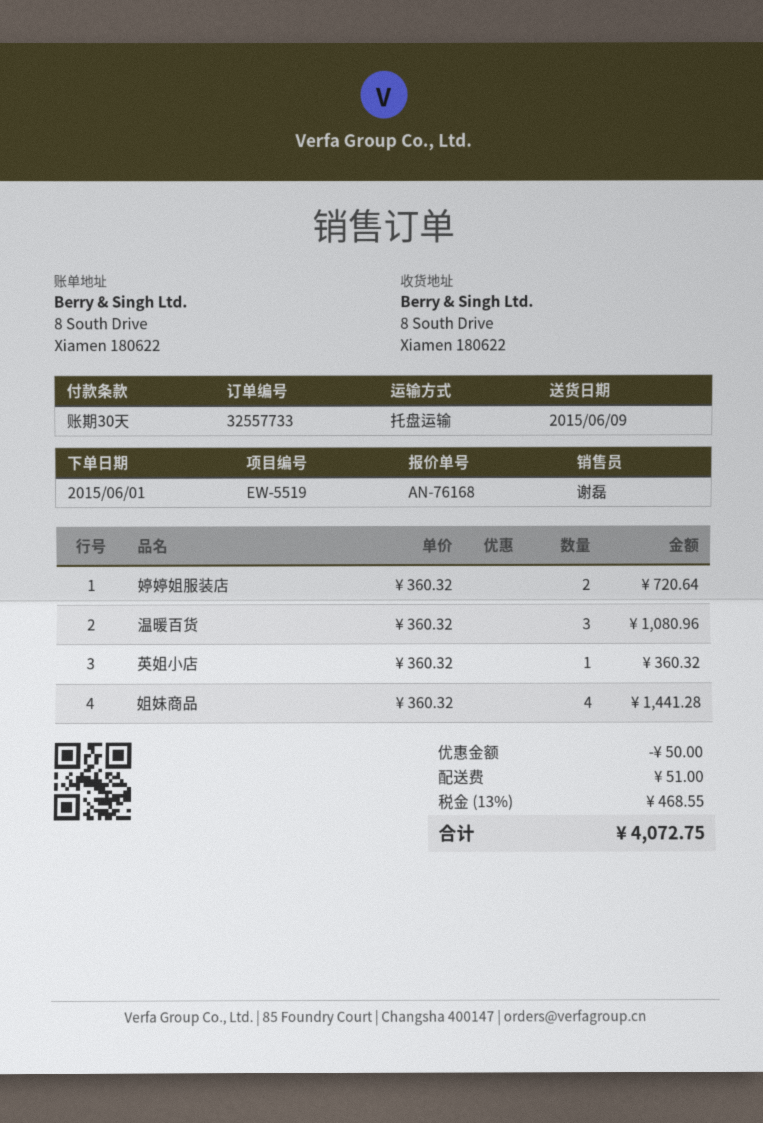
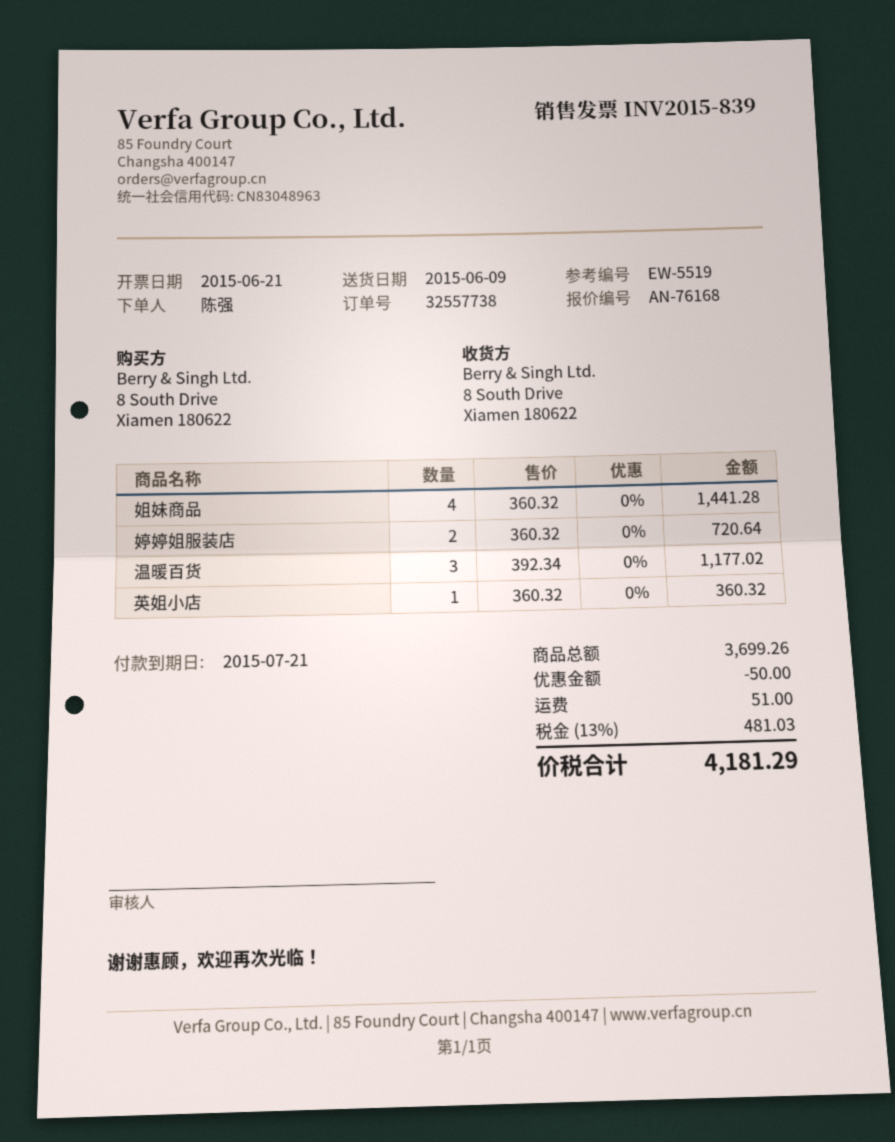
order number: 32557733 -> 32557738
温暖百货: 3 x 360.32 = 1080.96 -> 3 x 392.34 = 1177.02
tax: 13% = 468.55 -> 13% = 481.03
total: 4072.75 -> 4181.29

